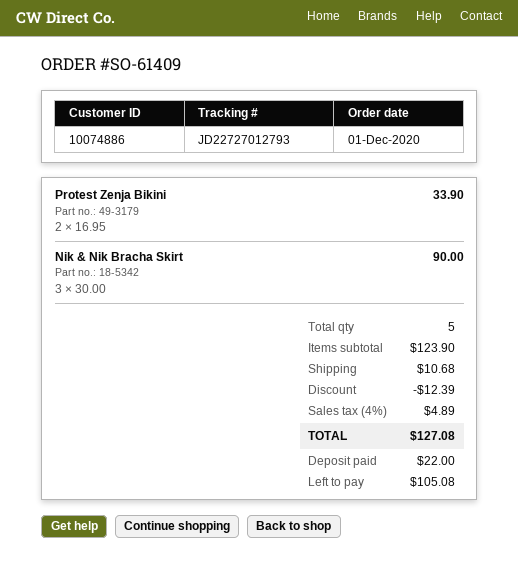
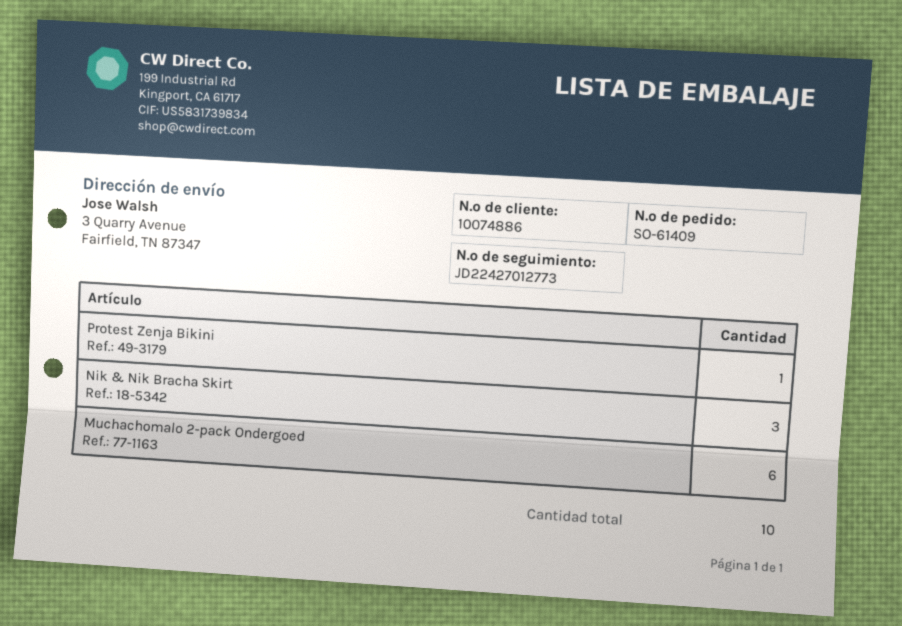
tracking number: JD22727012793 -> JD22427012773
Protest Zenja Bikini: 2 -> 1
Muchachomalo 2-pack Ondergoed: none -> 6
total quantity: 5 -> 10

